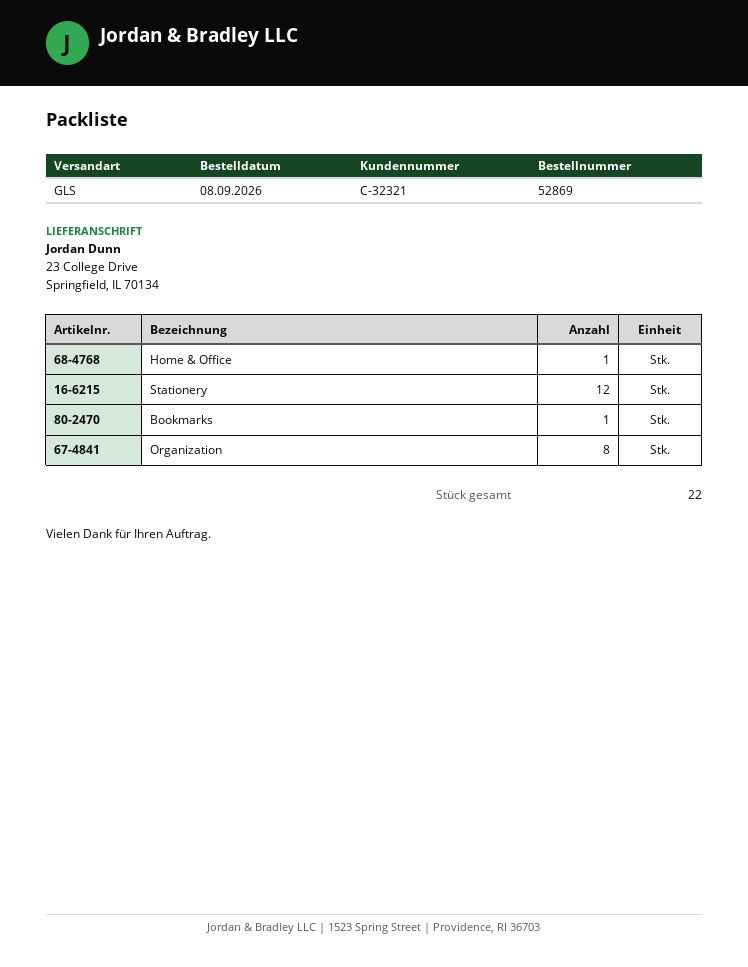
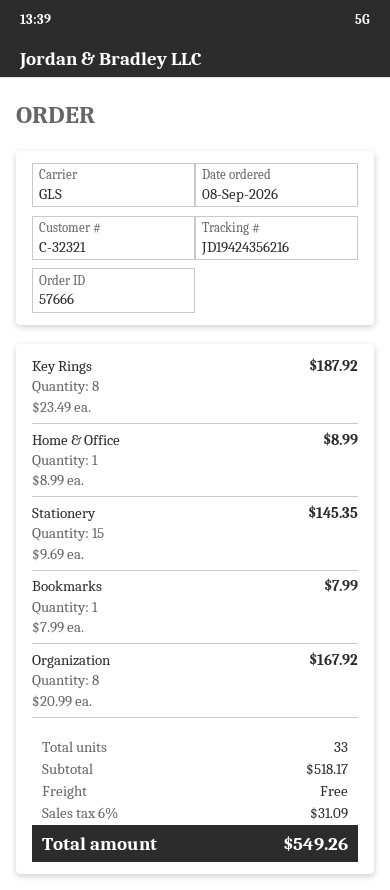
order number: 52869 -> 57666
Stationery: 12 -> 15
Key Rings: none -> 8
total quantity: 22 -> 33

